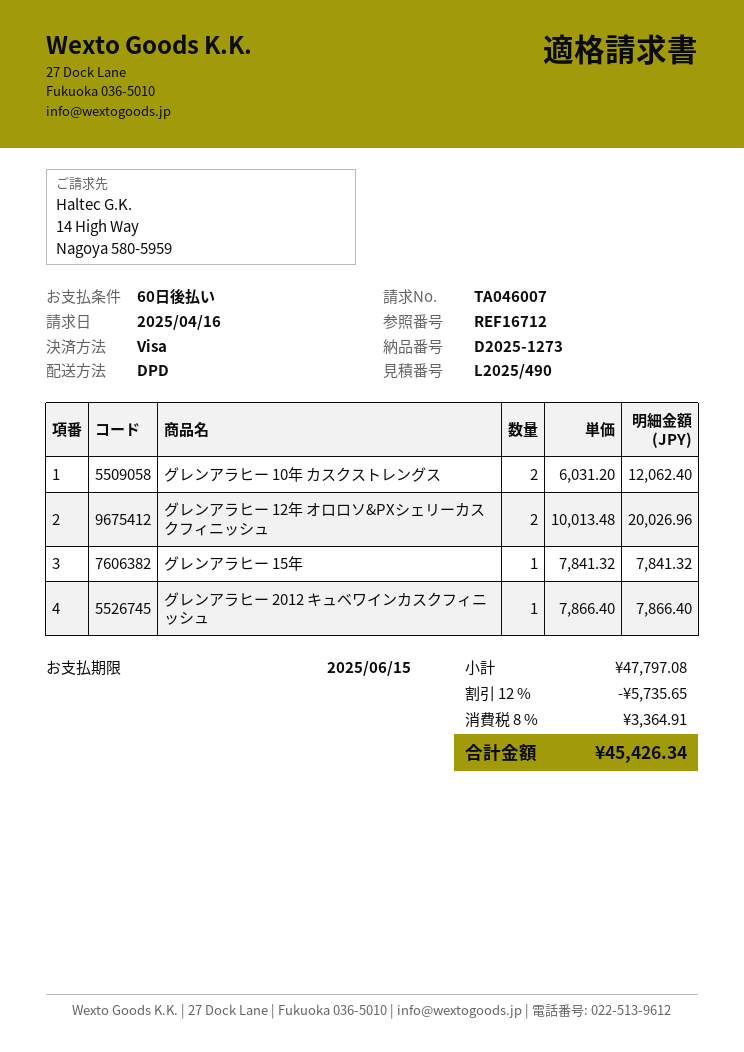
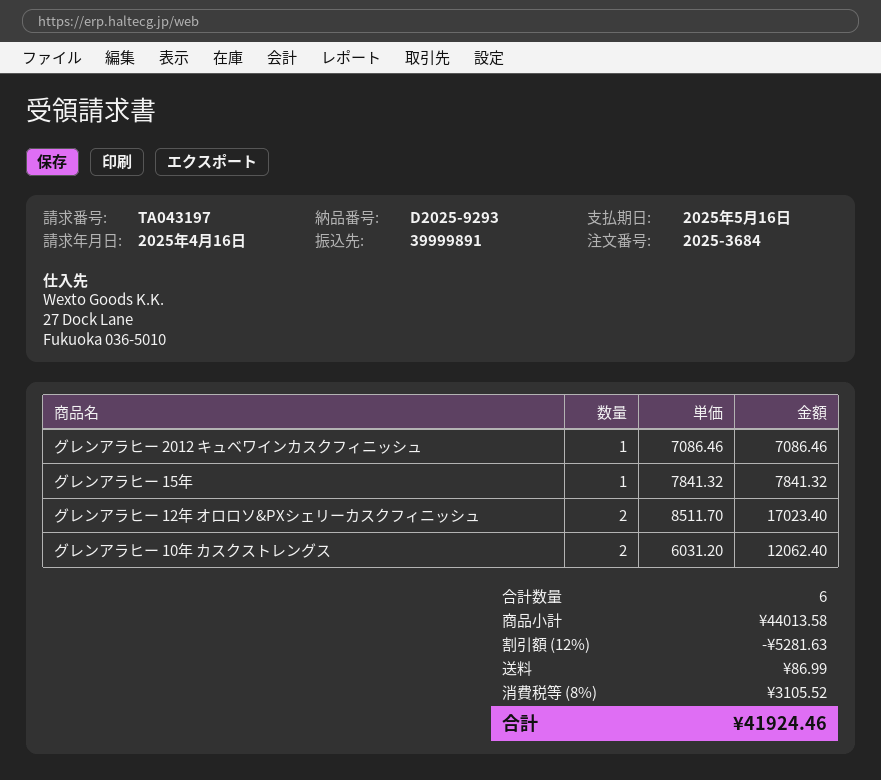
delivery note number: D2025-1273 -> D2025-9293
invoice number: TA046007 -> TA043197
due date: 2025-06-15 -> 2025-05-16
グレンアラヒー 12年 オロロソ&PXシェリーカスクフィニッシュ: 2 x 10013.48 = 20026.96 -> 2 x 8511.70 = 17023.40
グレンアラヒー 2012 キュベワインカスクフィニッシュ: 1 x 7866.40 = 7866.40 -> 1 x 7086.46 = 7086.46
subtotal: 47797.08 -> 44013.58
discount: 12% = 5735.65 -> 12% = 5281.63
shipping: none -> 86.99
tax: 8% = 3364.91 -> 8% = 3105.52
total: 45426.34 -> 41924.46

